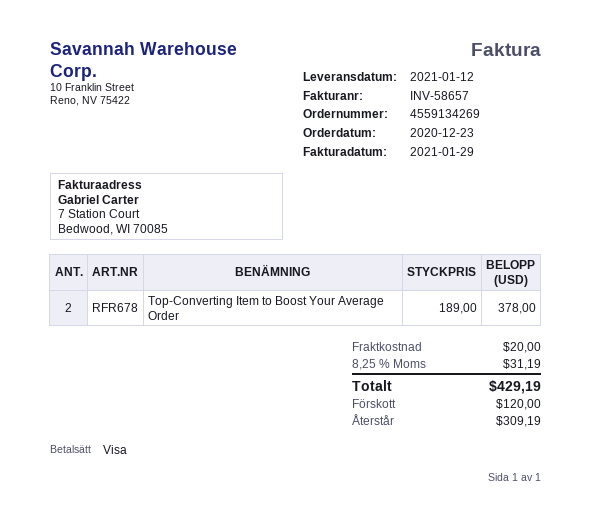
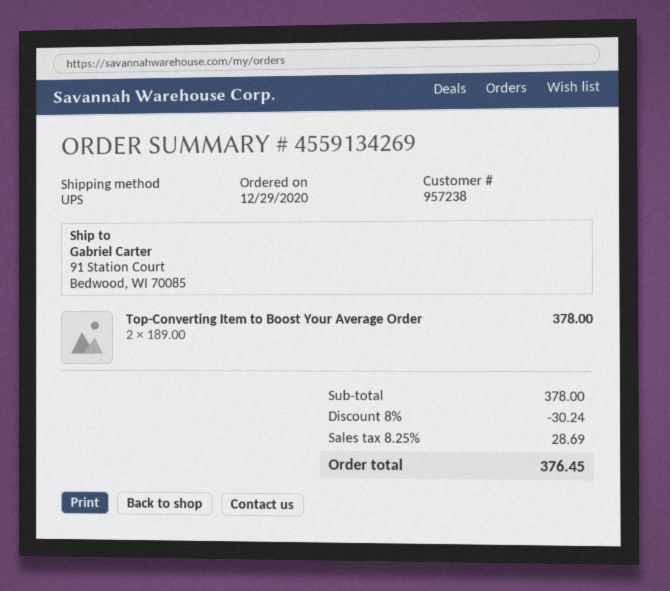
order date: 2020-12-23 -> 2020-12-29
discount: none -> 8% = 30.24
shipping: 20.00 -> none
tax: 8.25% = 31.19 -> 8.25% = 28.69
total: 429.19 -> 376.45

